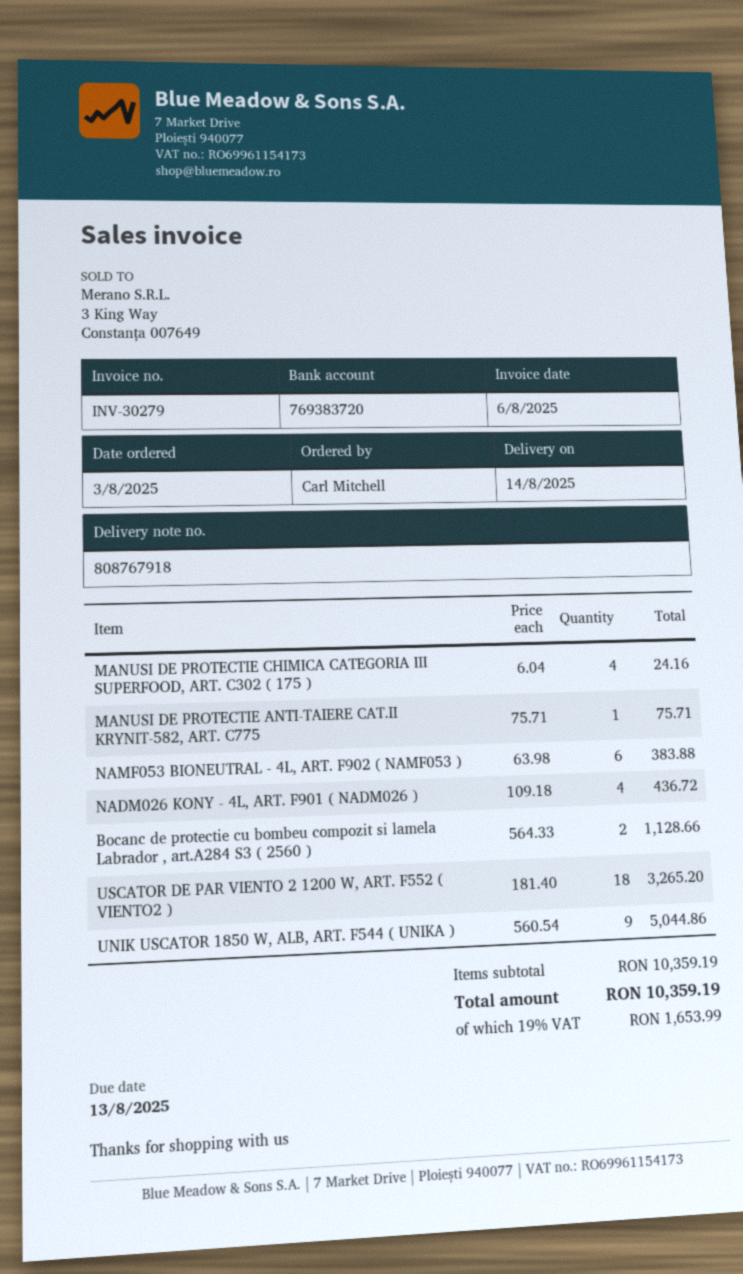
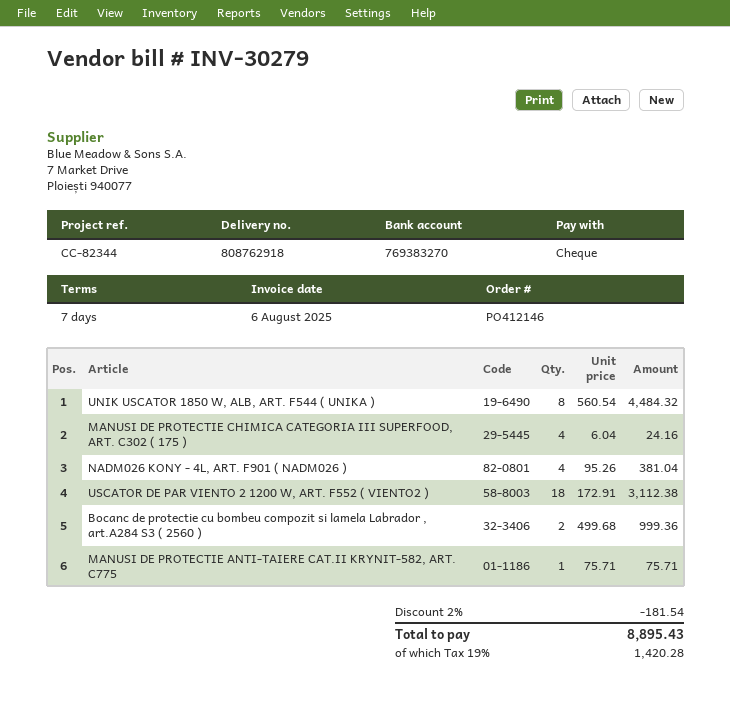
delivery note number: 808767918 -> 808762918
bank account: 769383720 -> 769383270
NAMF053 BIONEUTRAL - 4L, ART. F902 ( NAMF053 ): 6 x 63.98 = 383.88 -> none
NADM026 KONY - 4L, ART. F901 ( NADM026 ): 4 x 109.18 = 436.72 -> 4 x 95.26 = 381.04
Bocanc de protectie cu bombeu compozit si lamela Labrador , art.A284 S3 ( 2560 ): 2 x 564.33 = 1128.66 -> 2 x 499.68 = 999.36
USCATOR DE PAR VIENTO 2 1200 W, ART. F552 ( VIENTO2 ): 18 x 181.40 = 3265.20 -> 18 x 172.91 = 3112.38
UNIK USCATOR 1850 W, ALB, ART. F544 ( UNIKA ): 9 x 560.54 = 5044.86 -> 8 x 560.54 = 4484.32
discount: none -> 2% = 181.54
tax: 19% = 1653.99 -> 19% = 1420.28
total: 10359.19 -> 8895.43

